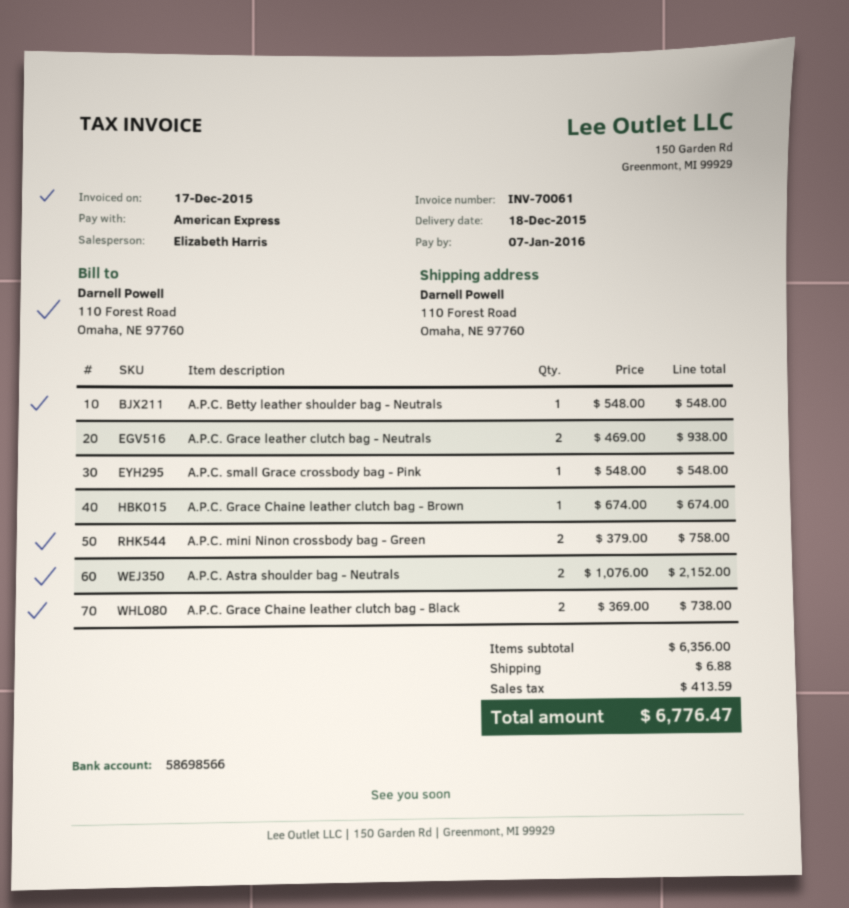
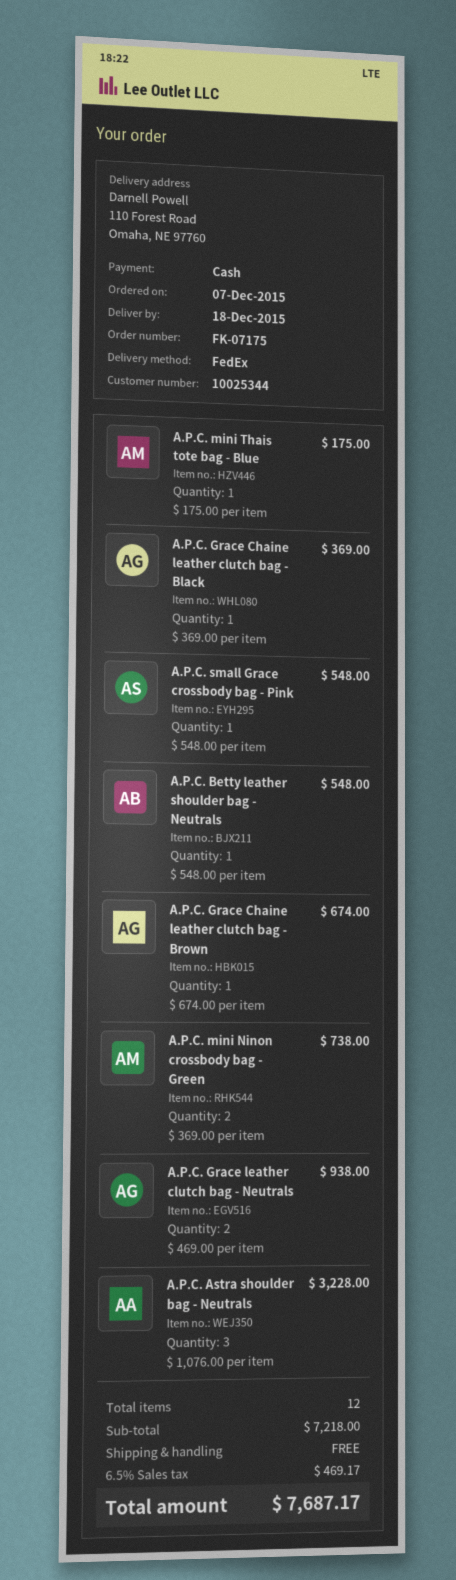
payment method: American Express -> cash
A.P.C. mini Ninon crossbody bag - Green: 2 x 379.00 = 758.00 -> 2 x 369.00 = 738.00
A.P.C. Astra shoulder bag - Neutrals: 2 x 1076.00 = 2152.00 -> 3 x 1076.00 = 3228.00
A.P.C. Grace Chaine leather clutch bag - Black: 2 x 369.00 = 738.00 -> 1 x 369.00 = 369.00
A.P.C. mini Thais tote bag - Blue: none -> 1 x 175.00 = 175.00
subtotal: 6356.00 -> 7218.00
shipping: 6.88 -> 0.00
tax: 413.59 -> 469.17
total: 6776.47 -> 7687.17

